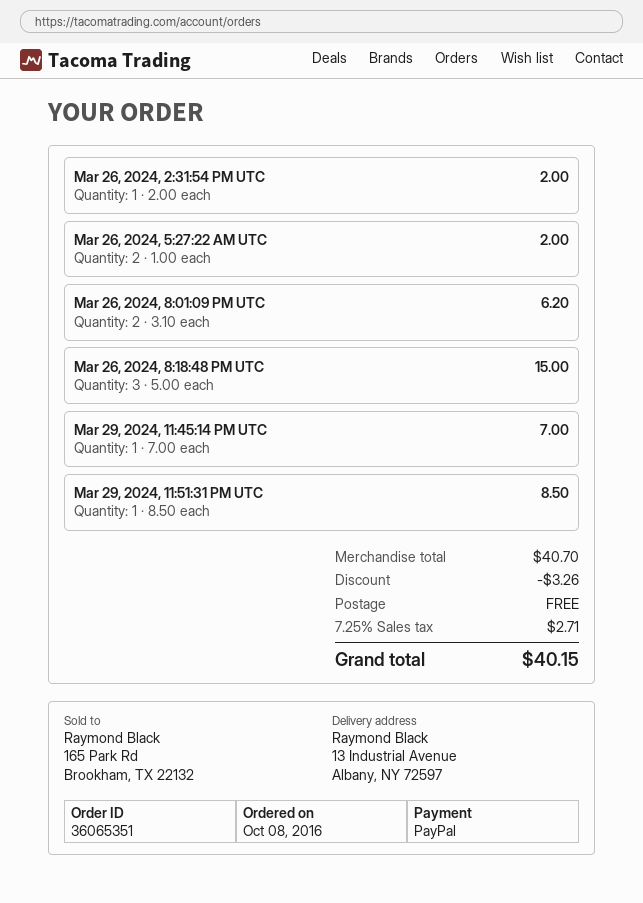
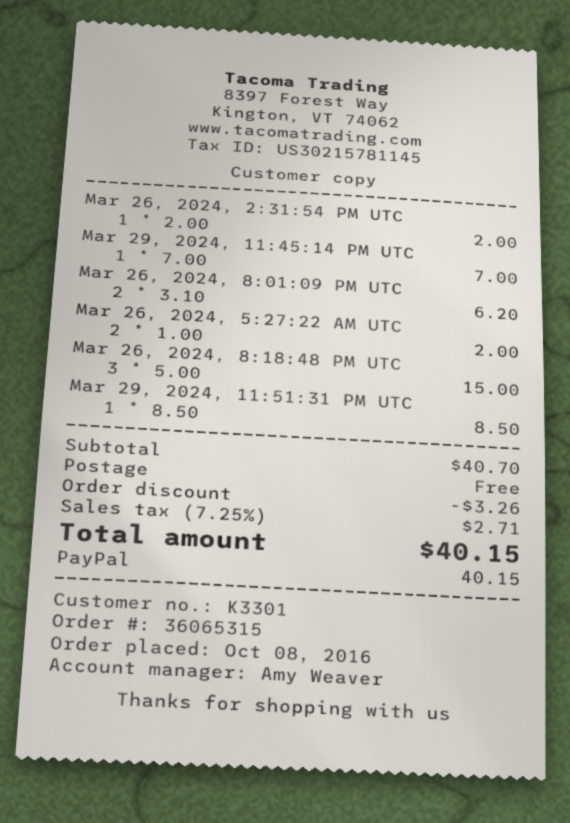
order number: 36065351 -> 36065315

